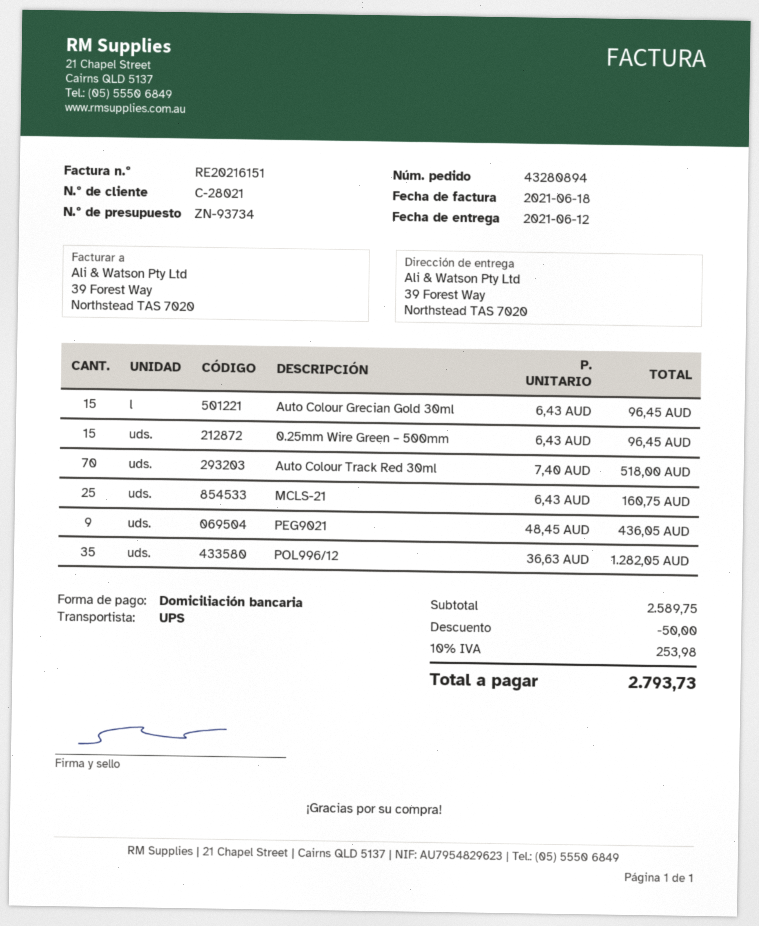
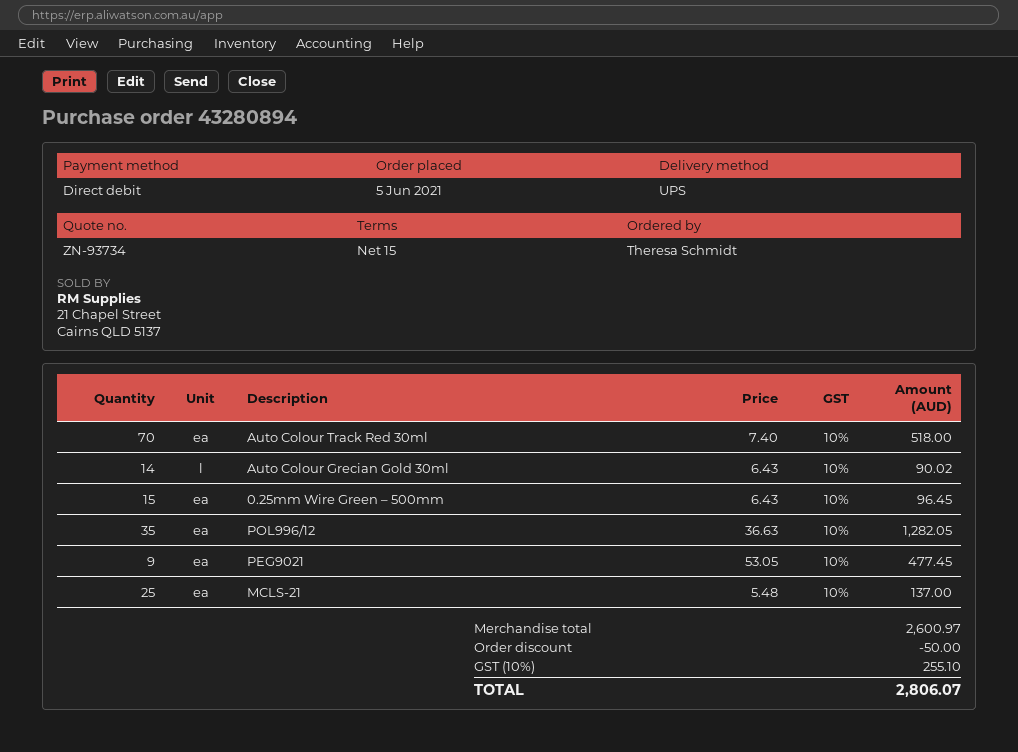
Auto Colour Grecian Gold 30ml: 15 x 6.43 = 96.45 -> 14 x 6.43 = 90.02
MCLS-21: 25 x 6.43 = 160.75 -> 25 x 5.48 = 137.00
PEG9021: 9 x 48.45 = 436.05 -> 9 x 53.05 = 477.45
subtotal: 2589.75 -> 2600.97
tax: 10% = 253.98 -> 10% = 255.10
total: 2793.73 -> 2806.07

